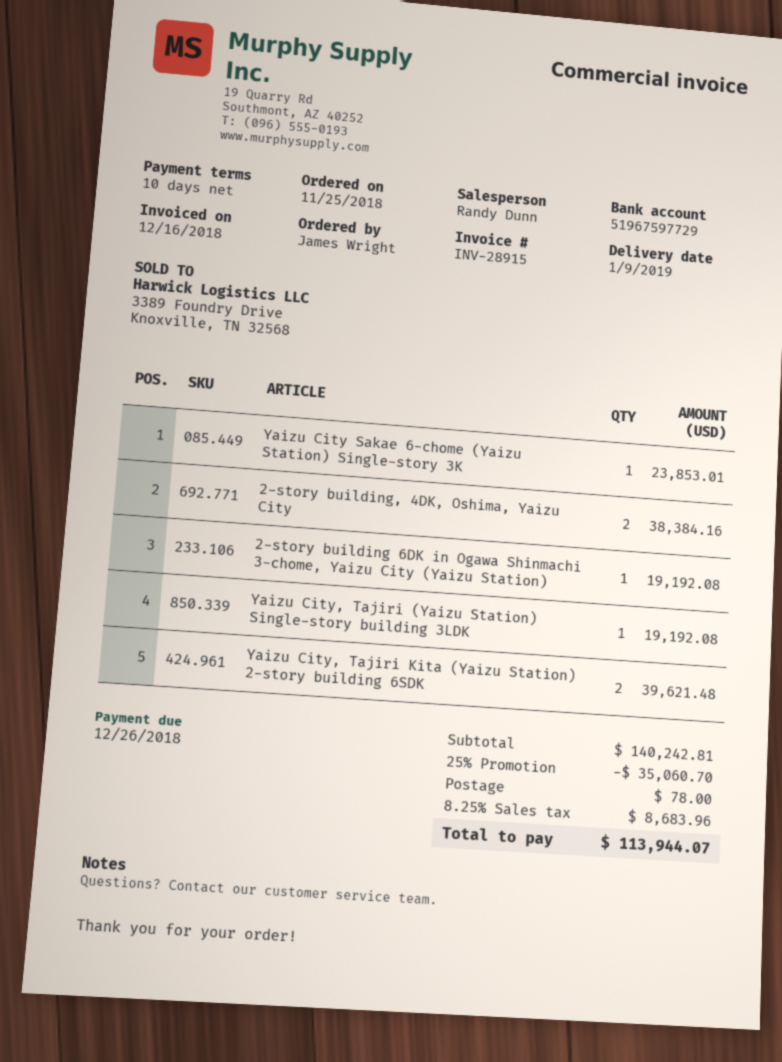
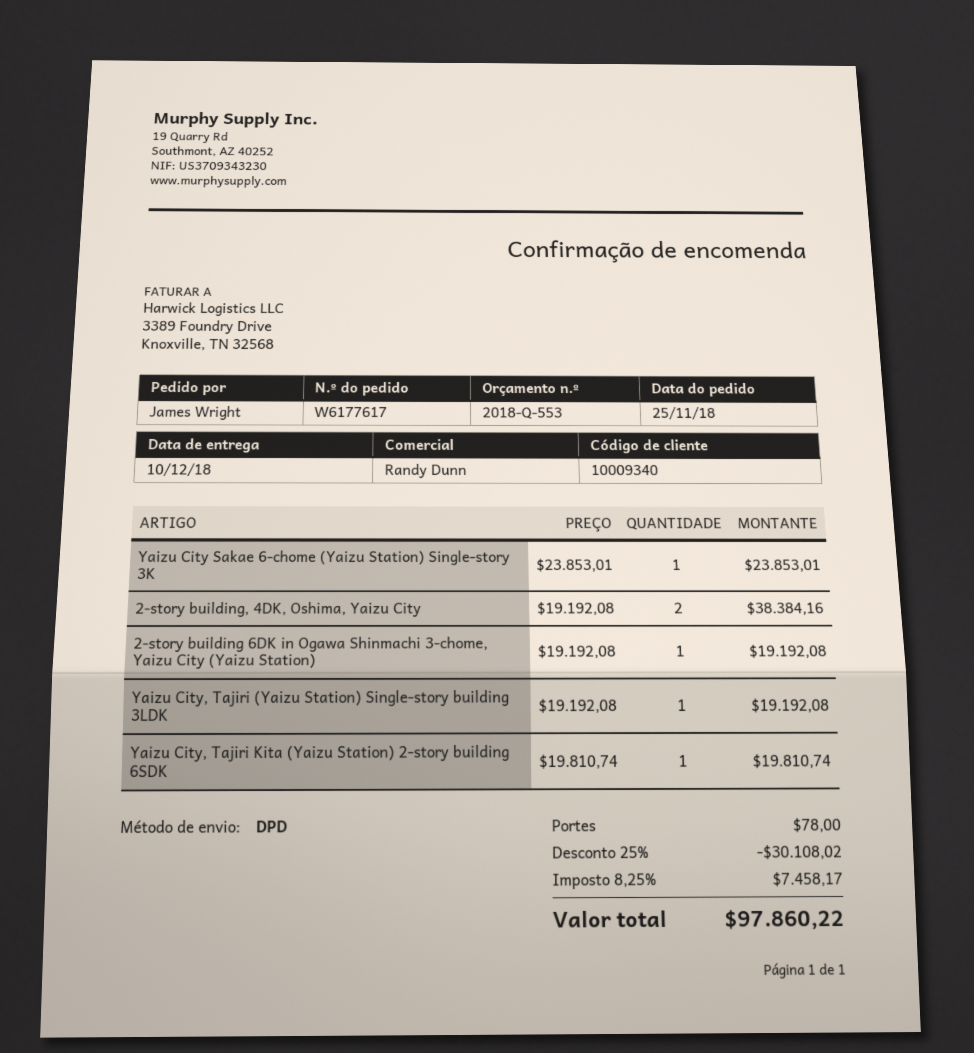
delivery date: 2019-01-09 -> 2018-12-10
Yaizu City, Tajiri Kita (Yaizu Station) 2-story building 6SDK: 2 for 39621.48 -> 1 for 19810.74
discount: 25% = 35060.70 -> 25% = 30108.02
tax: 8.25% = 8683.96 -> 8.25% = 7458.17
total: 113944.07 -> 97860.22

